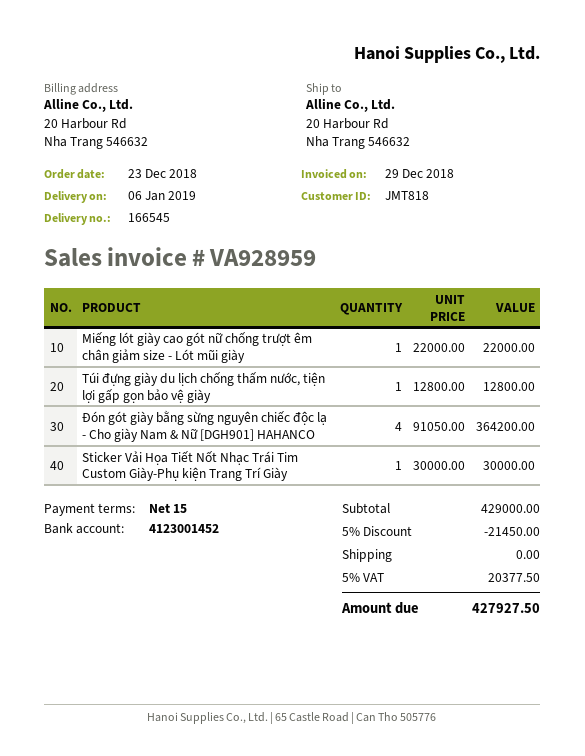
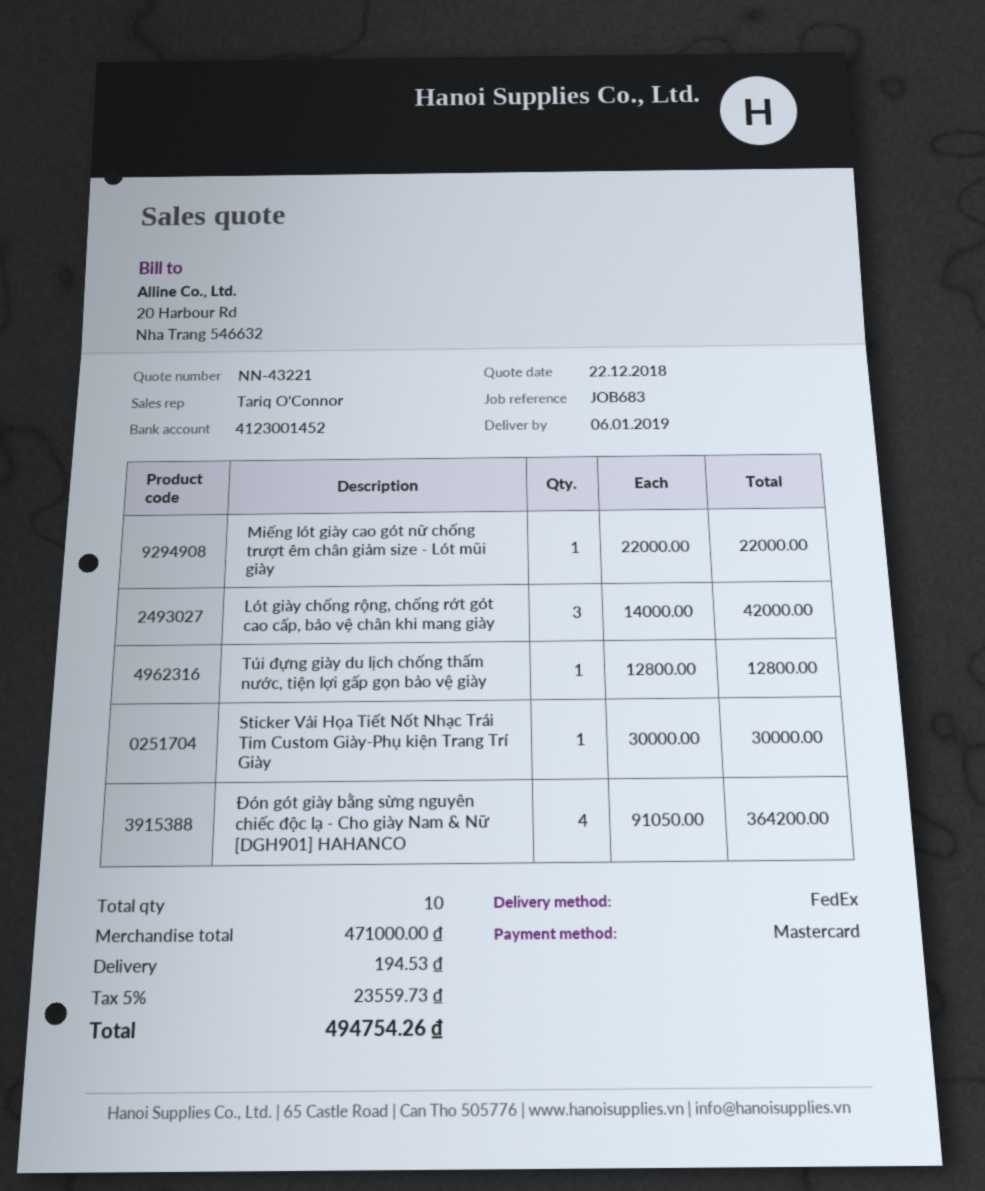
Lót giày chống rộng, chống rớt gót cao cấp, bảo vệ chân khi mang giày: none -> 3 x 14000.00 = 42000.00
subtotal: 429000.00 -> 471000.00
discount: 5% = 21450.00 -> none
shipping: 0.00 -> 194.53
tax: 5% = 20377.50 -> 5% = 23559.73
total: 427927.50 -> 494754.26

